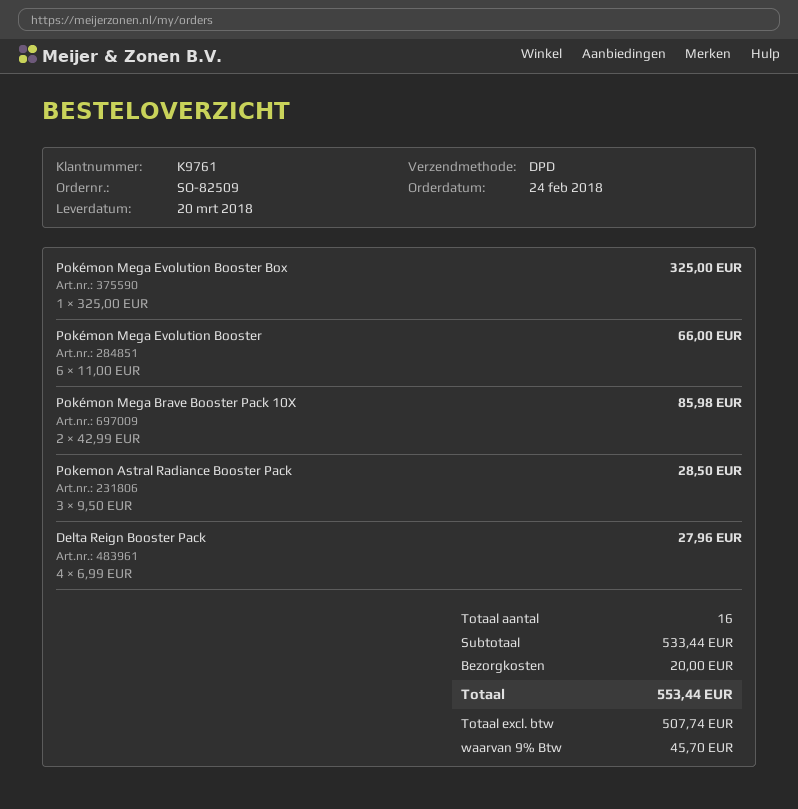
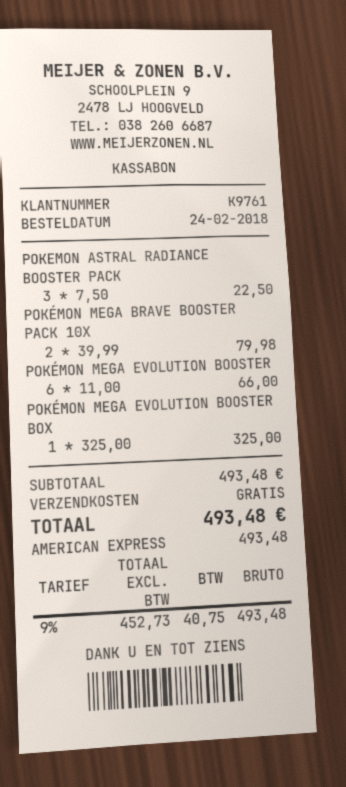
Pokémon Mega Brave Booster Pack 10X: 2 x 42.99 = 85.98 -> 2 x 39.99 = 79.98
Pokemon Astral Radiance Booster Pack: 3 x 9.50 = 28.50 -> 3 x 7.50 = 22.50
Delta Reign Booster Pack: 4 x 6.99 = 27.96 -> none
subtotal: 533.44 -> 493.48
shipping: 20.00 -> 0.00
net: 507.74 -> 452.73
tax: 9% = 45.70 -> 9% = 40.75
total: 553.44 -> 493.48

